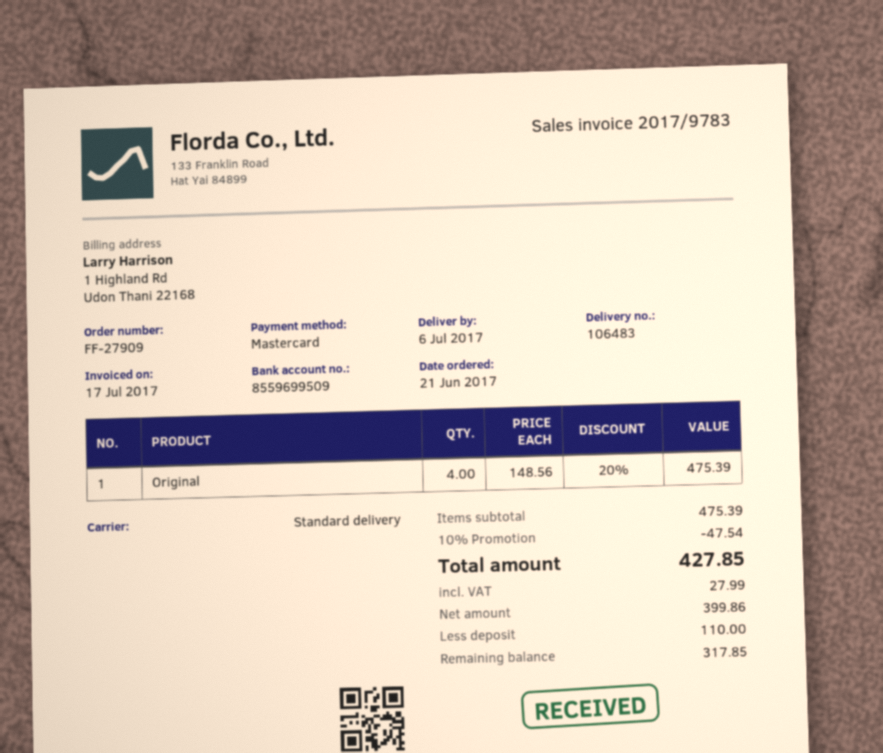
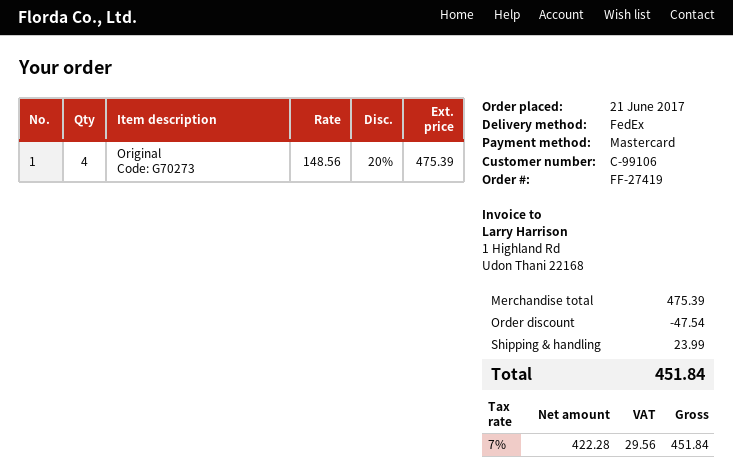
order number: FF-27909 -> FF-27419
shipping method: standard -> FedEx
shipping: none -> 23.99
net: 399.86 -> 422.28
tax: 27.99 -> 29.56
total: 427.85 -> 451.84

